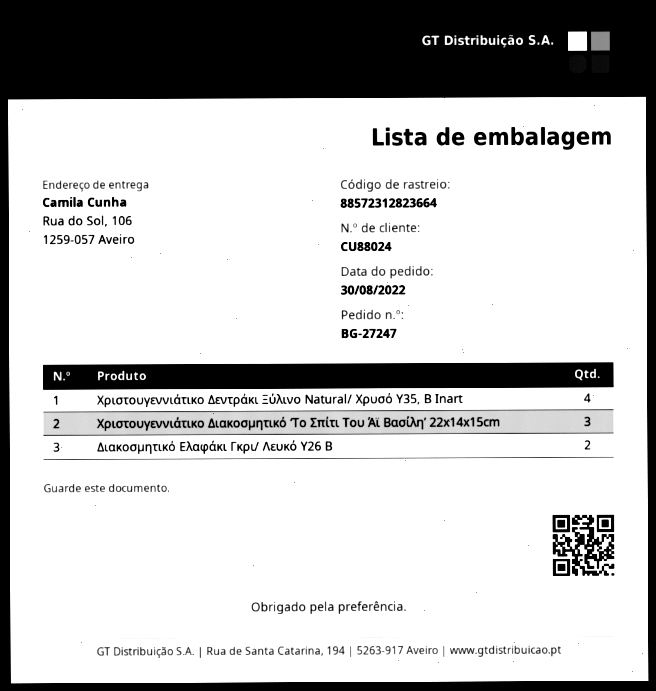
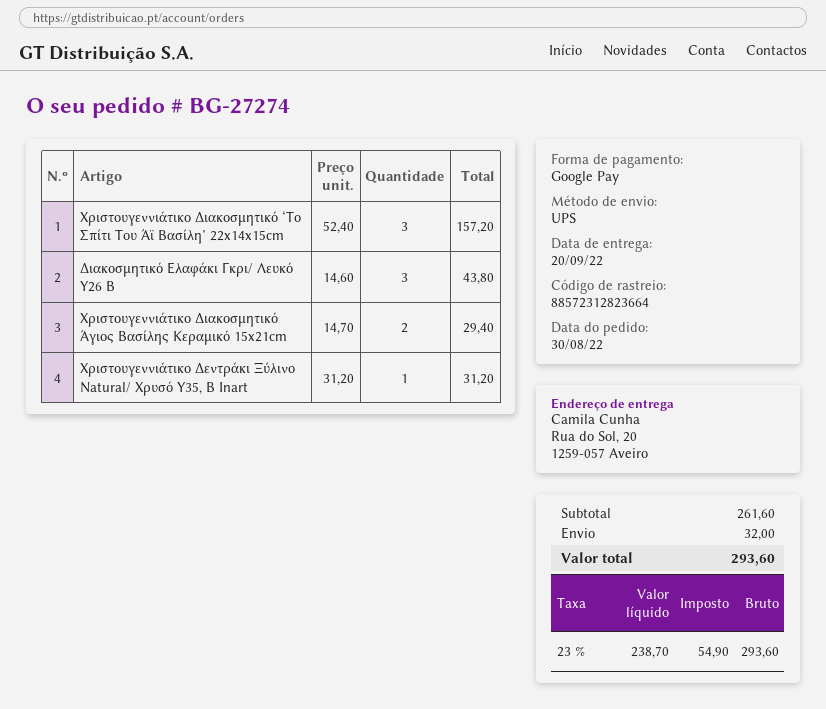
order number: BG-27247 -> BG-27274
ship to: Rua do Sol, 106, 1259-057 Aveiro -> Rua do Sol, 20, 1259-057 Aveiro
Χριστουγεννιάτικο Δεντράκι Ξύλινο Natural/ Χρυσό Υ35, B Inart: 4 -> 1
Διακοσμητικό Ελαφάκι Γκρι/ Λευκό Y26 B: 2 -> 3
Χριστουγεννιάτικο Διακοσμητικό Άγιος Βασίλης Κεραμικό 15x21cm: none -> 2

